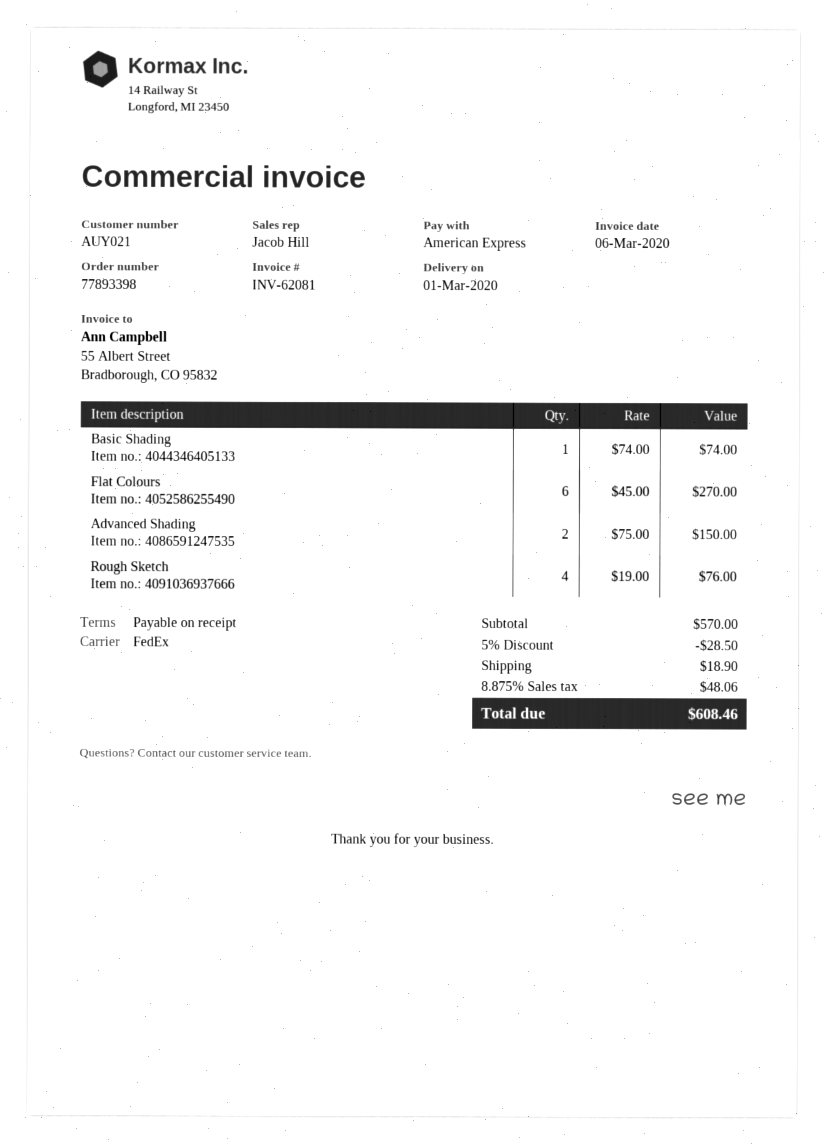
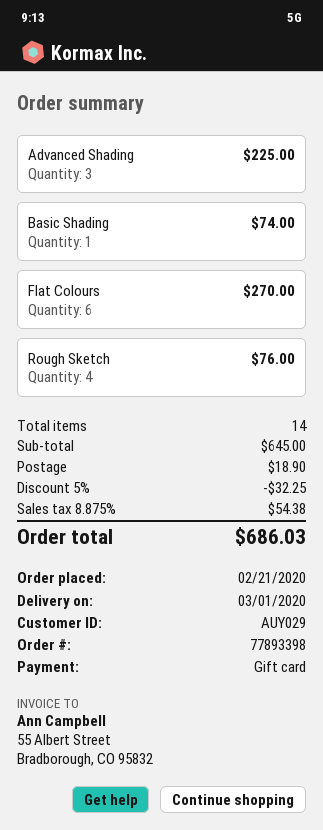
customer number: AUY021 -> AUY029
payment method: American Express -> gift card
Advanced Shading: 2 for 150.00 -> 3 for 225.00
subtotal: 570.00 -> 645.00
discount: 5% = 28.50 -> 5% = 32.25
tax: 8.875% = 48.06 -> 8.875% = 54.38
total: 608.46 -> 686.03

